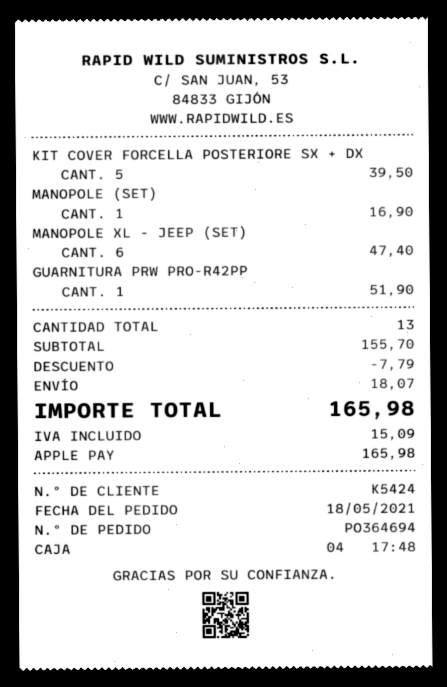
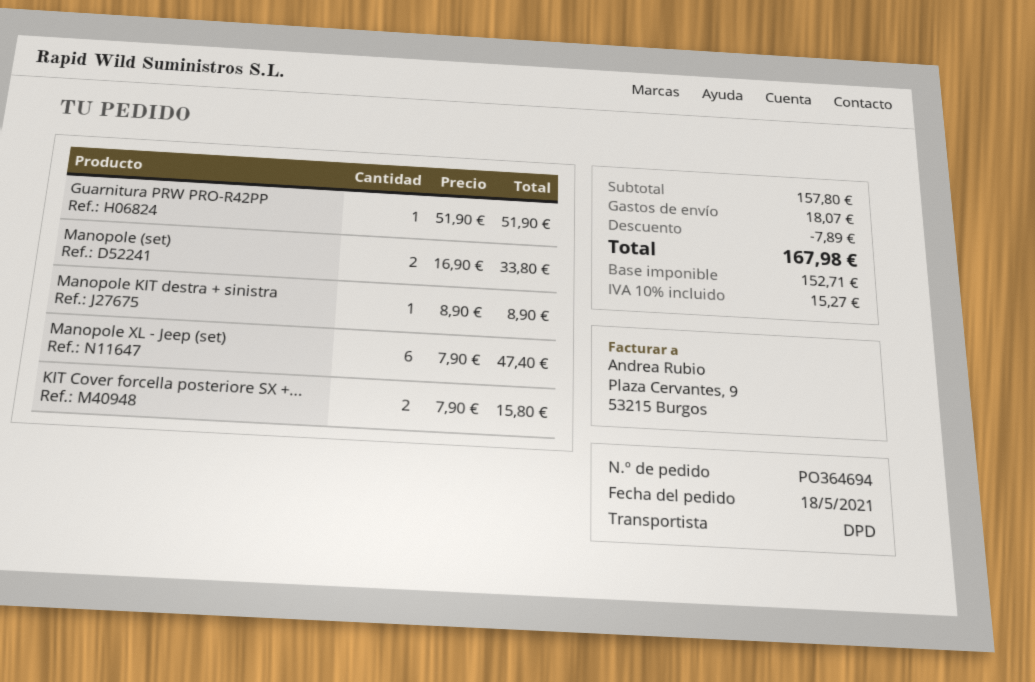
KIT COVER FORCELLA POSTERIORE SX + DX: 5 for 39.50 -> 2 for 15.80
MANOPOLE (SET): 1 for 16.90 -> 2 for 33.80
Manopole KIT destra + sinistra: none -> 1 for 8.90
subtotal: 155.70 -> 157.80
discount: 7.79 -> 7.89
tax: 15.09 -> 15.27
total: 165.98 -> 167.98

